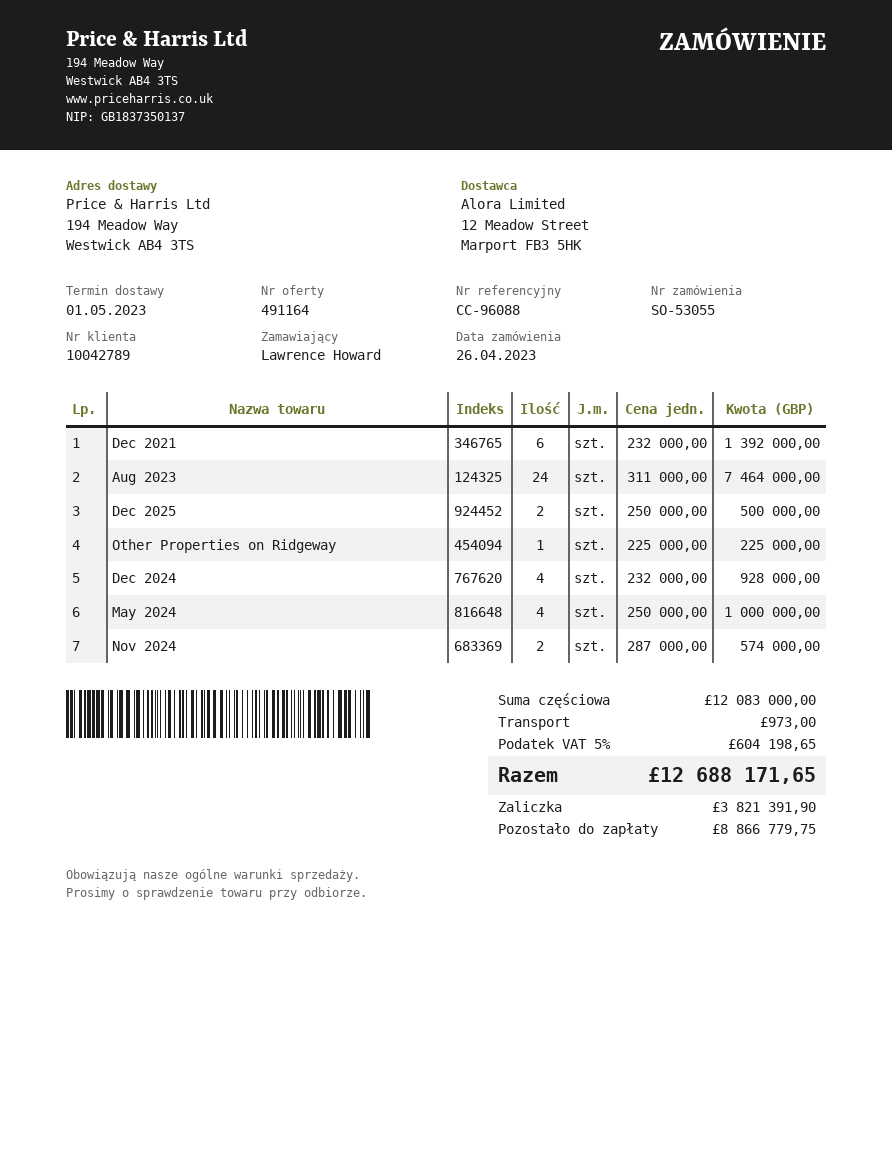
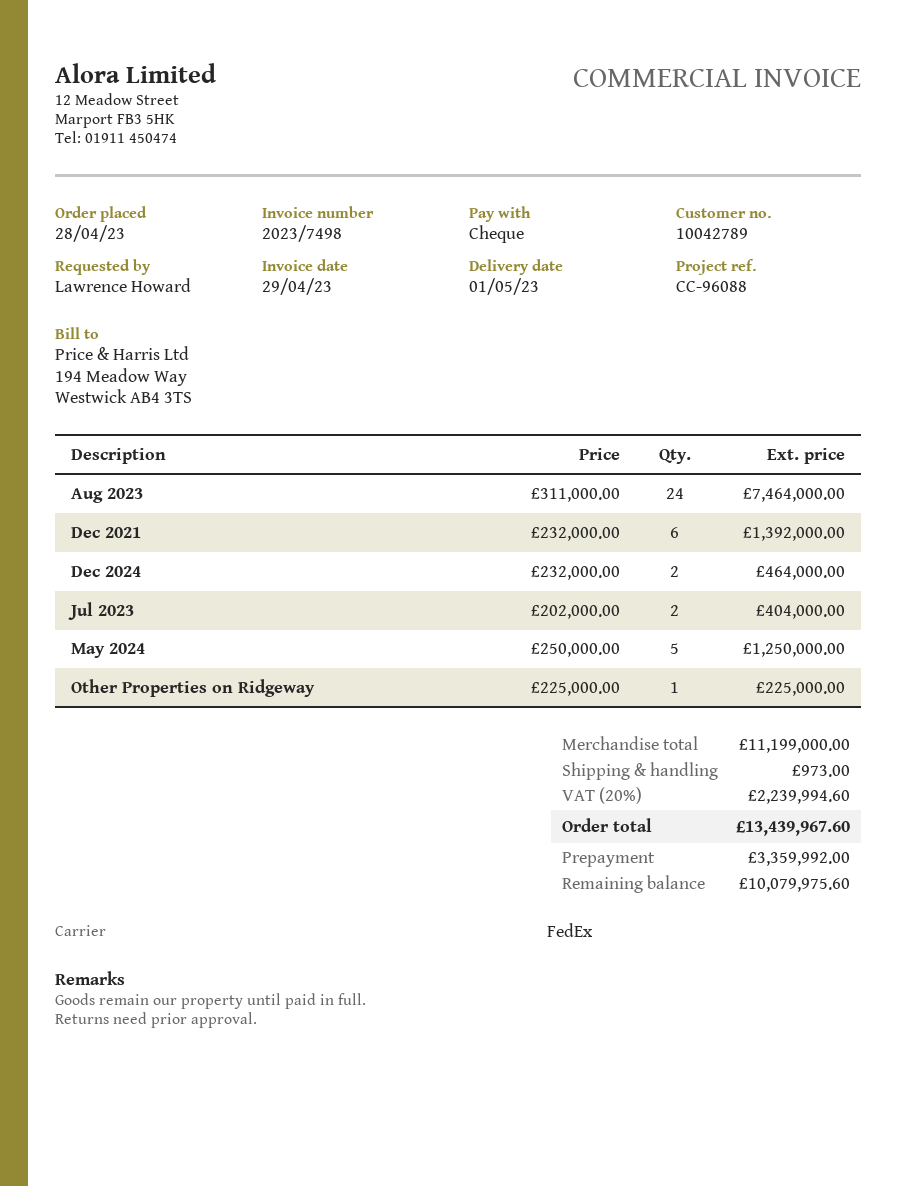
order date: 2023-04-26 -> 2023-04-28
Dec 2025: 2 x 250000.00 = 500000.00 -> none
Dec 2024: 4 x 232000.00 = 928000.00 -> 2 x 232000.00 = 464000.00
May 2024: 4 x 250000.00 = 1000000.00 -> 5 x 250000.00 = 1250000.00
Nov 2024: 2 x 287000.00 = 574000.00 -> none
Jul 2023: none -> 2 x 202000.00 = 404000.00
subtotal: 12083000.00 -> 11199000.00
tax: 5% = 604198.65 -> 20% = 2239994.60
total: 12688171.65 -> 13439967.60
deposit: 3821391.90 -> 3359992.00
balance: 8866779.75 -> 10079975.60

